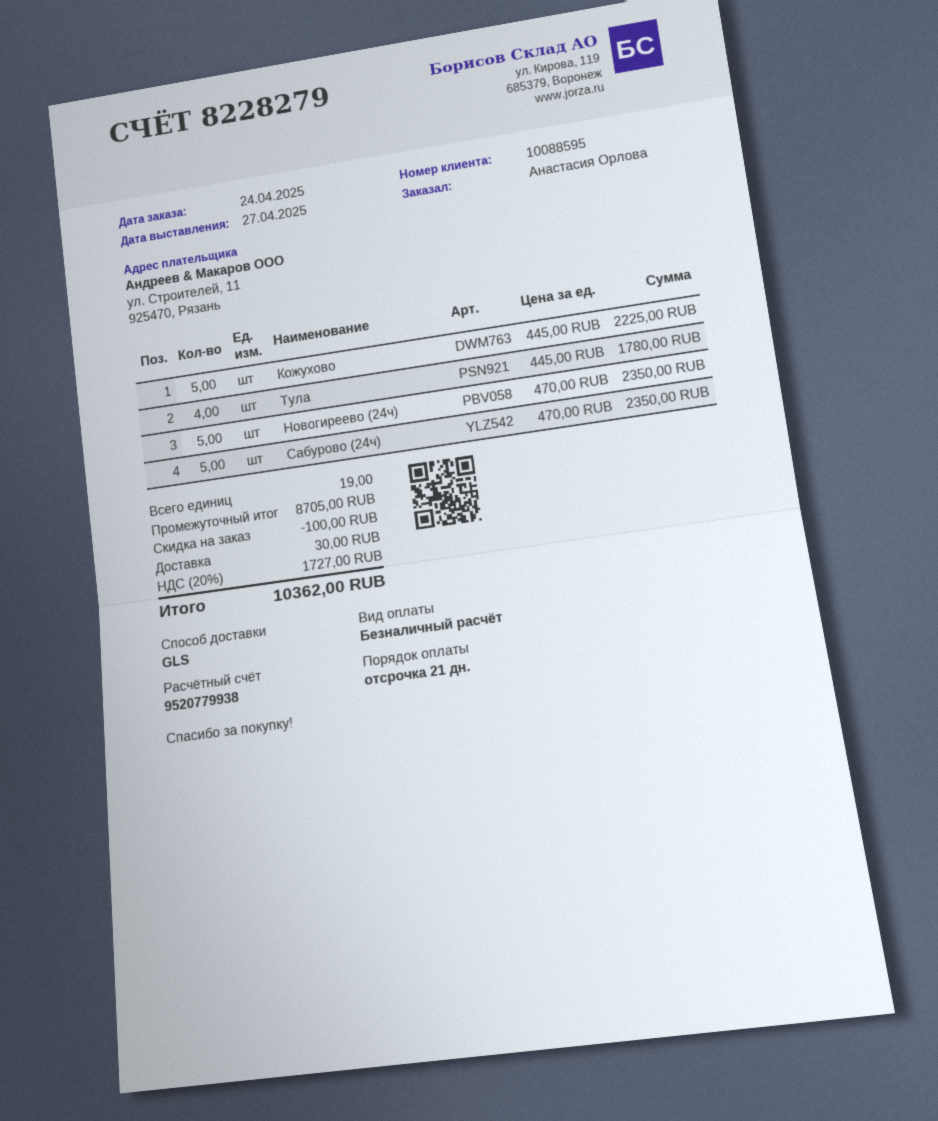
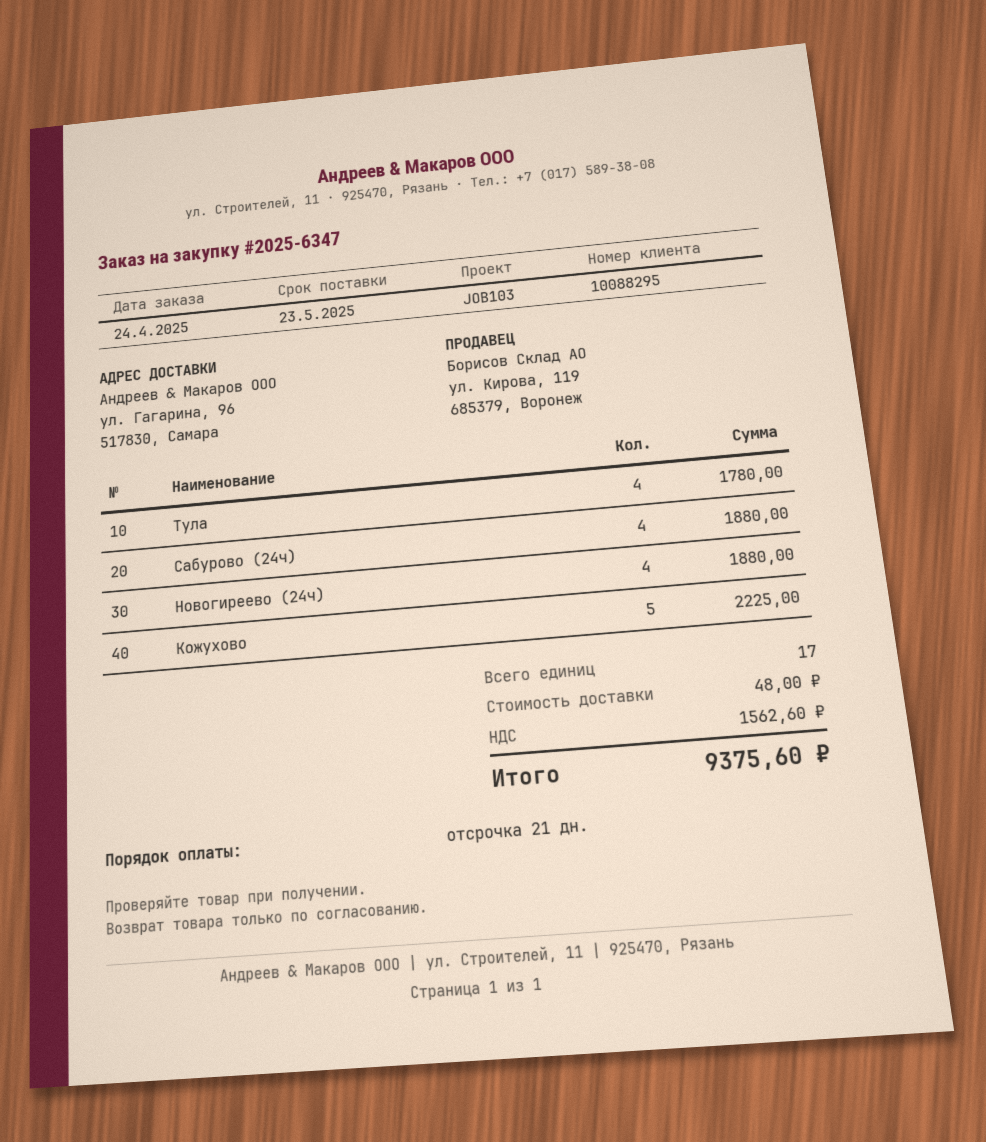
customer number: 10088595 -> 10088295
Новогиреево (24ч): 5 for 2350.00 -> 4 for 1880.00
Сабурово (24ч): 5 for 2350.00 -> 4 for 1880.00
total quantity: 19 -> 17
discount: 100.00 -> none
shipping: 30.00 -> 48.00
tax: 1727.00 -> 1562.60
total: 10362.00 -> 9375.60

